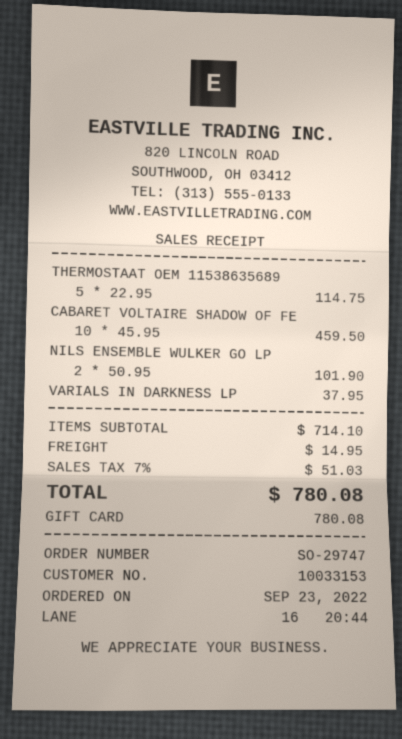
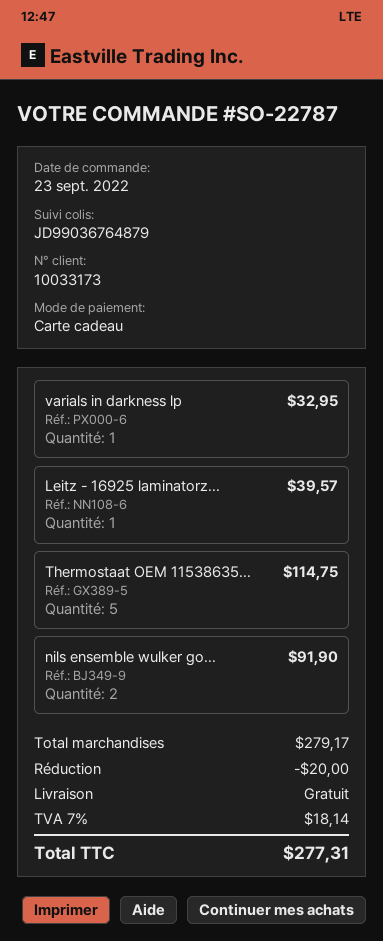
order number: SO-29747 -> SO-22787
customer number: 10033153 -> 10033173
CABARET VOLTAIRE SHADOW OF FE: 10 for 459.50 -> none
NILS ENSEMBLE WULKER GO LP: 2 for 101.90 -> 2 for 91.90
VARIALS IN DARKNESS LP: 1 for 37.95 -> 1 for 32.95
Leitz - 16925 laminatorz...: none -> 1 for 39.57
subtotal: 714.10 -> 279.17
discount: none -> 20.00
shipping: 14.95 -> 0.00
tax: 7% = 51.03 -> 7% = 18.14
total: 780.08 -> 277.31

